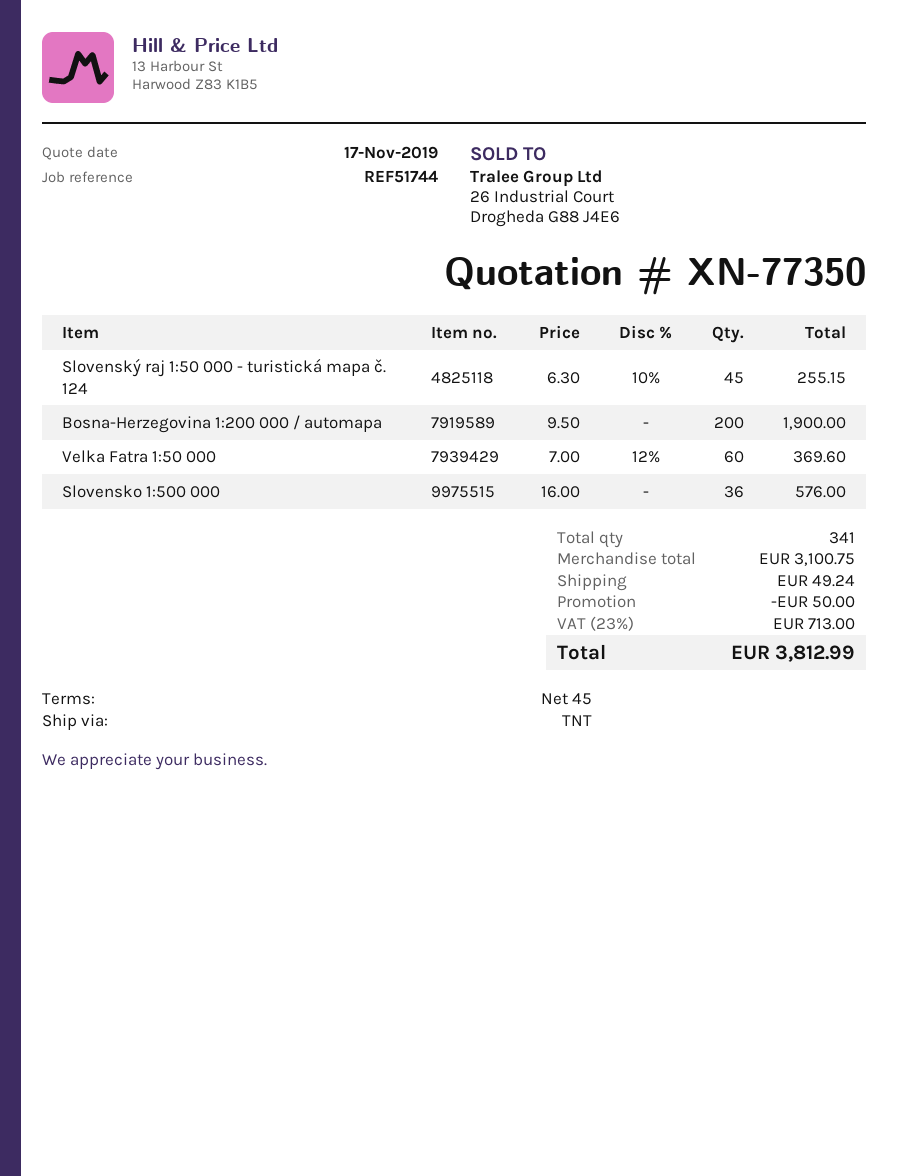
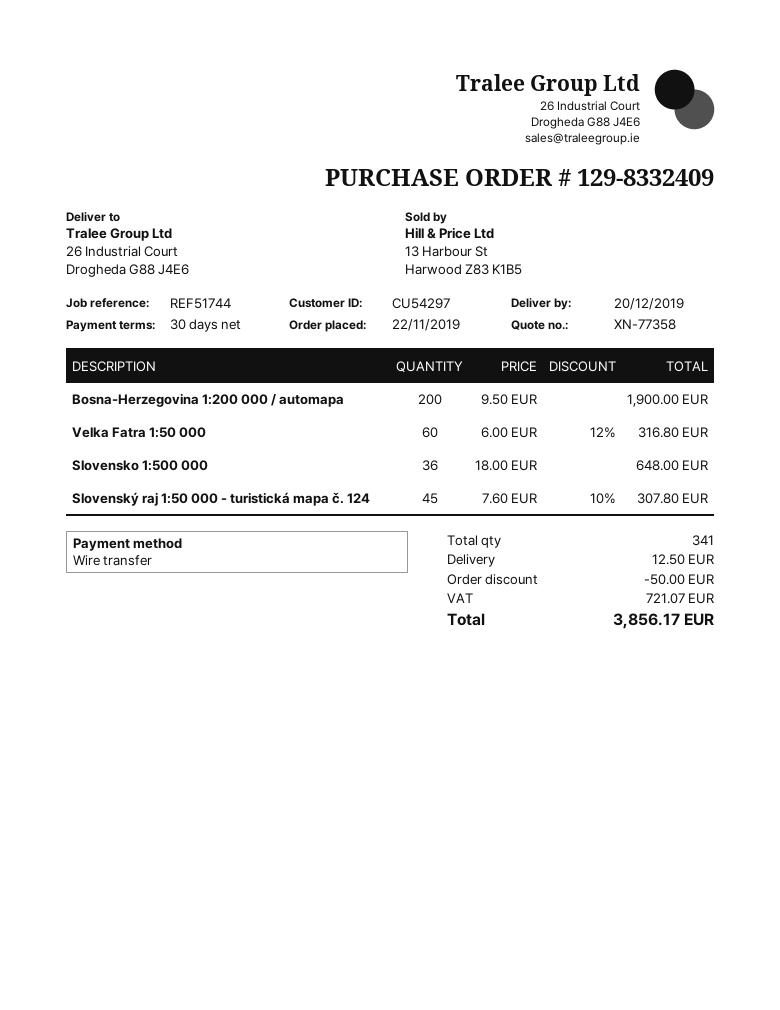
quote number: XN-77350 -> XN-77358
payment terms: 45 days -> 30 days
Slovenský raj 1:50 000 - turistická mapa č. 124: 45 x 6.30 - 10% = 255.15 -> 45 x 7.60 - 10% = 307.80
Velka Fatra 1:50 000: 60 x 7.00 - 12% = 369.60 -> 60 x 6.00 - 12% = 316.80
Slovensko 1:500 000: 36 x 16.00 = 576.00 -> 36 x 18.00 = 648.00
shipping: 49.24 -> 12.50
tax: 713.00 -> 721.07
total: 3812.99 -> 3856.17

